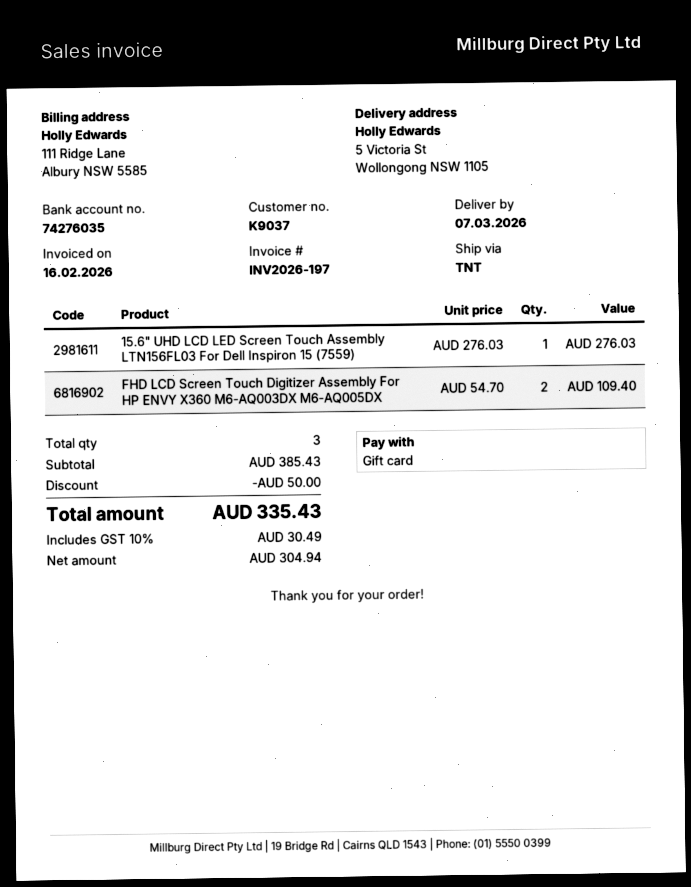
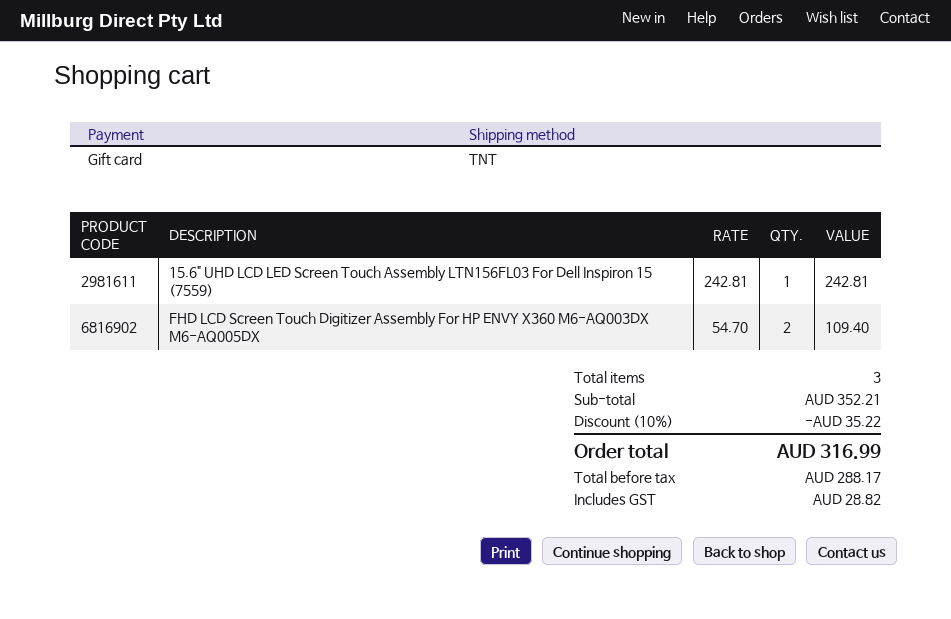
15.6" UHD LCD LED Screen Touch Assembly LTN156FL03 For Dell Inspiron 15 (7559): 1 x 276.03 = 276.03 -> 1 x 242.81 = 242.81
subtotal: 385.43 -> 352.21
discount: 50.00 -> 35.22
net: 304.94 -> 288.17
tax: 30.49 -> 28.82
total: 335.43 -> 316.99

